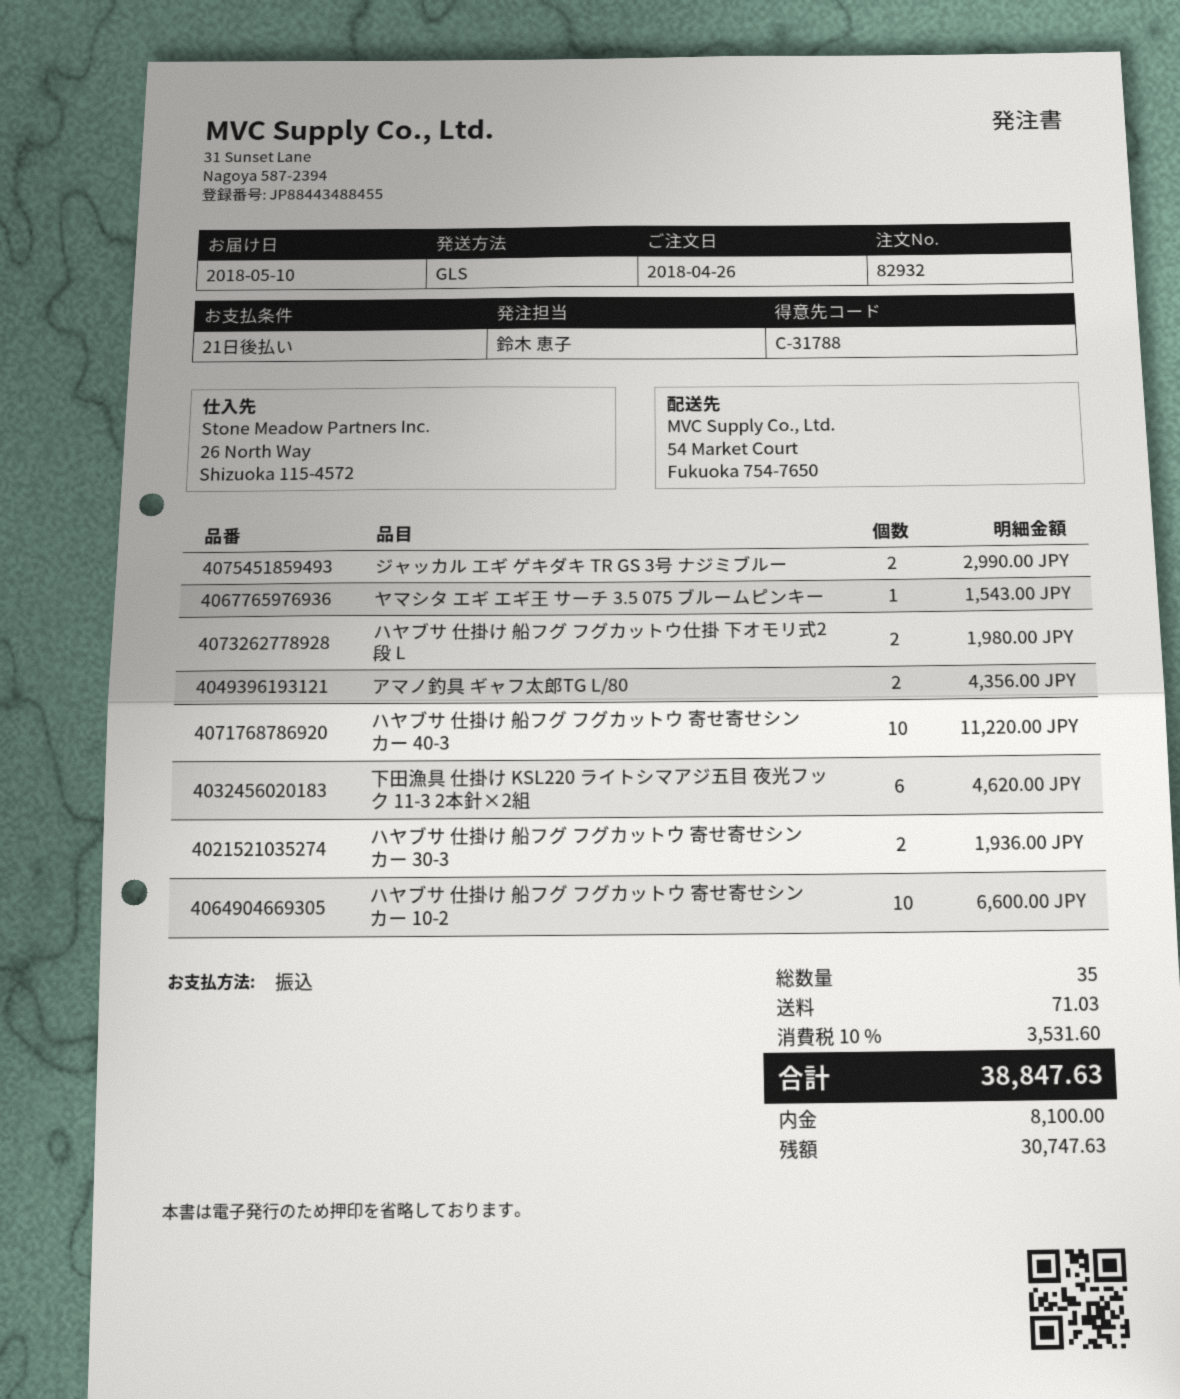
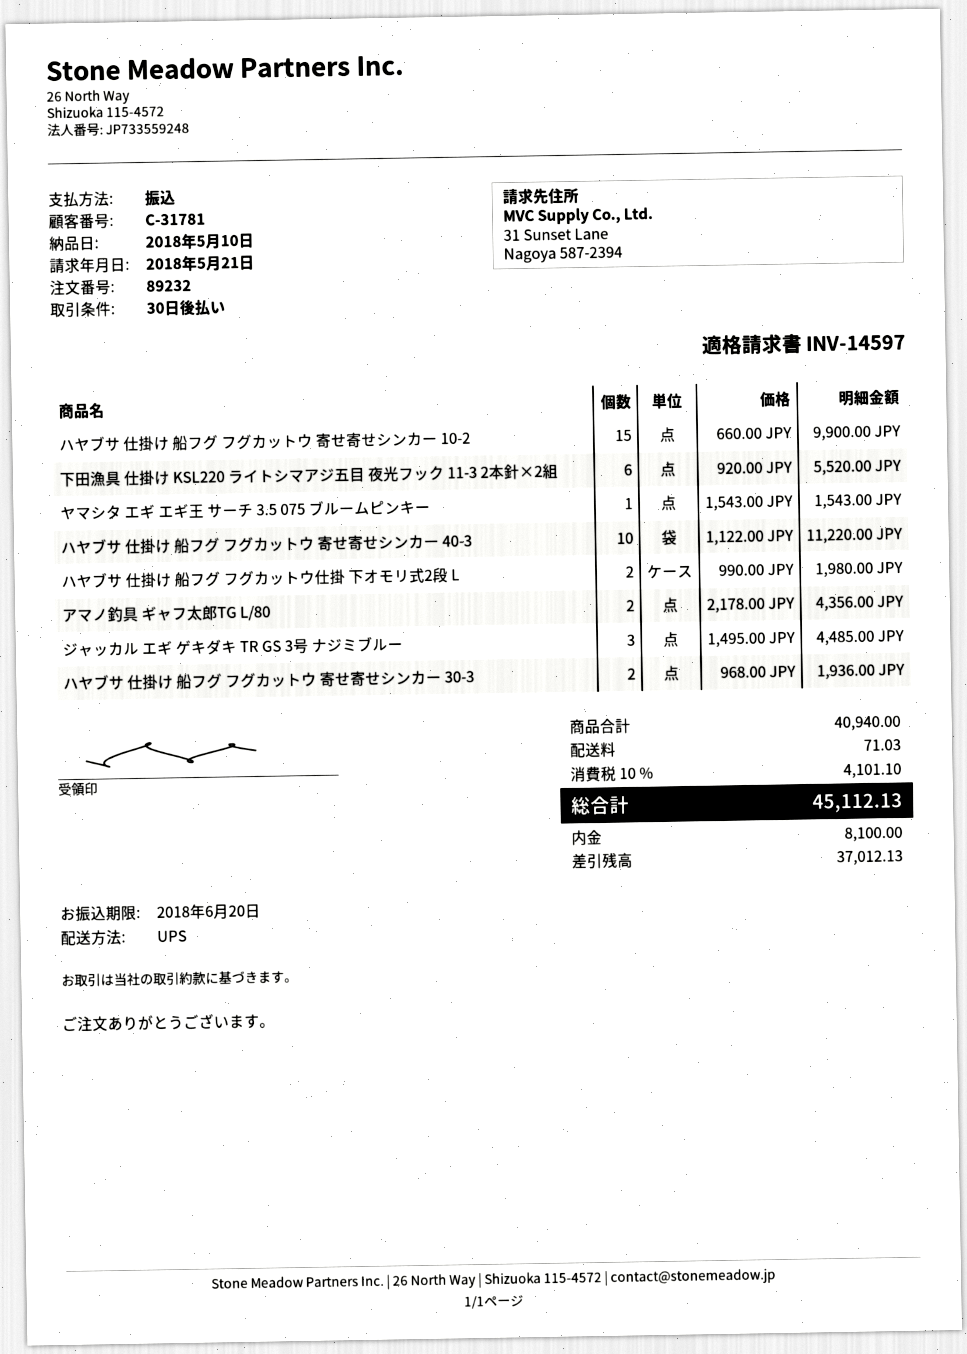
order number: 82932 -> 89232
payment terms: 21 days -> 30 days
customer number: C-31788 -> C-31781
shipping method: GLS -> UPS
ジャッカル エギ ゲキダキ TR GS 3号 ナジミブルー: 2 for 2990.00 -> 3 for 4485.00
下田漁具 仕掛け KSL220 ライトシマアジ五目 夜光フック 11-3 2本針×2組: 6 for 4620.00 -> 6 for 5520.00
ハヤブサ 仕掛け 船フグ フグカットウ 寄せ寄せシンカー 10-2: 10 for 6600.00 -> 15 for 9900.00
tax: 10% = 3531.60 -> 10% = 4101.10
total: 38847.63 -> 45112.13
balance: 30747.63 -> 37012.13

